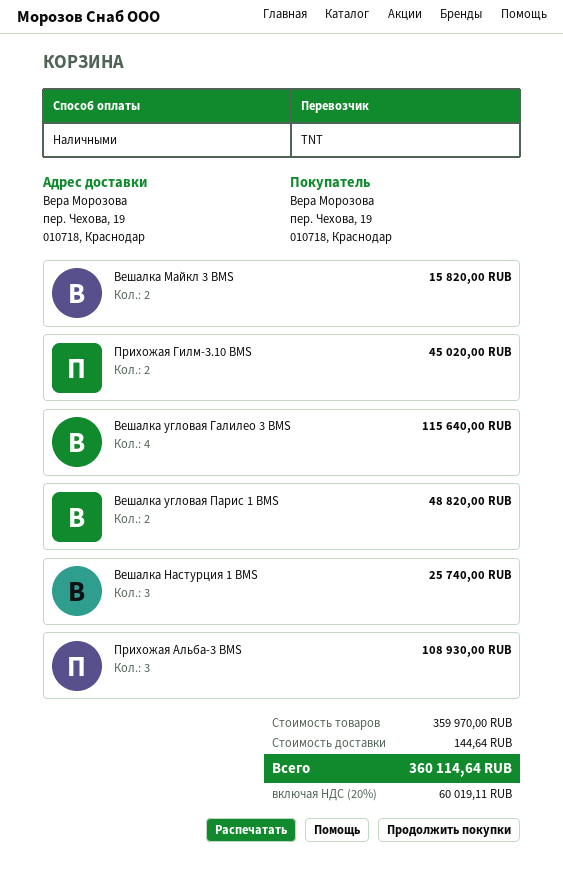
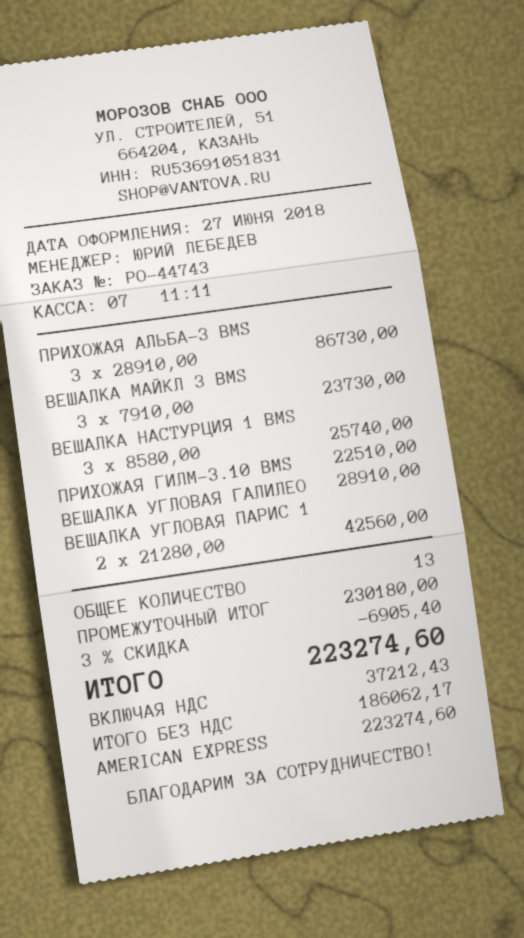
payment method: cash -> American Express
Вешалка Майкл 3 BMS: 2 for 15820.00 -> 3 for 23730.00
Прихожая Гилм-3.10 BMS: 2 for 45020.00 -> 1 for 22510.00
Вешалка угловая Галилео 3 BMS: 4 for 115640.00 -> 1 for 28910.00
Вешалка угловая Парис 1 BMS: 2 for 48820.00 -> 2 for 42560.00
Прихожая Альба-3 BMS: 3 for 108930.00 -> 3 for 86730.00
subtotal: 359970.00 -> 230180.00
discount: none -> 3% = 6905.40
shipping: 144.64 -> none
tax: 60019.11 -> 37212.43
total: 360114.64 -> 223274.60

